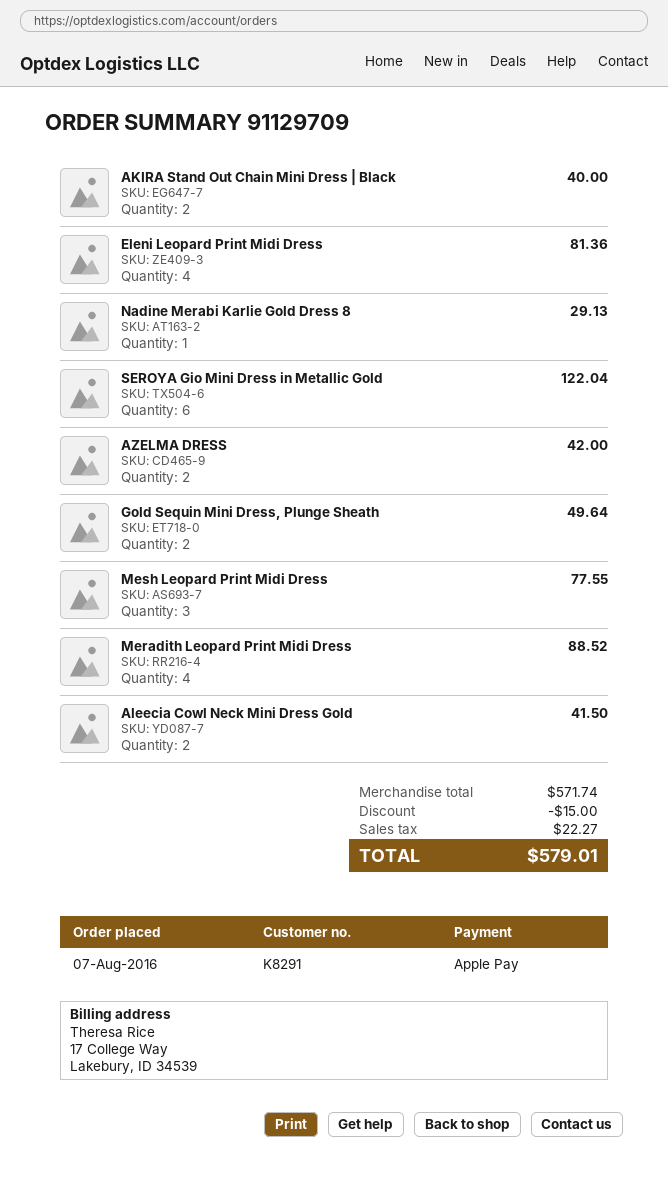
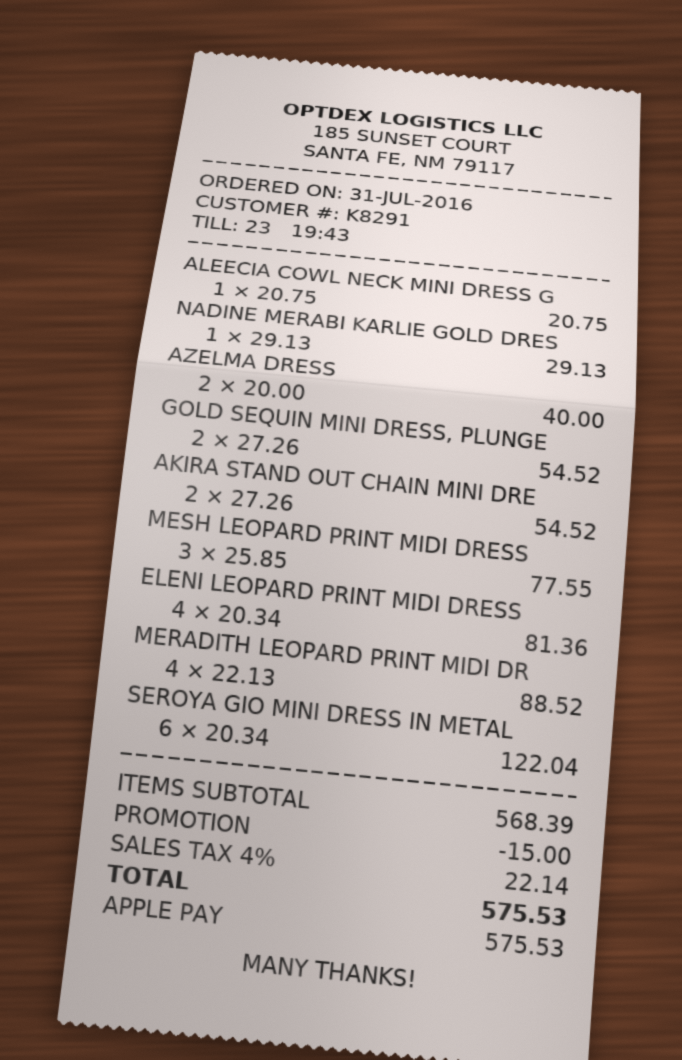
order date: 2016-08-07 -> 2016-07-31
AKIRA Stand Out Chain Mini Dress | Black: 2 for 40.00 -> 2 for 54.52
AZELMA DRESS: 2 for 42.00 -> 2 for 40.00
Gold Sequin Mini Dress, Plunge Sheath: 2 for 49.64 -> 2 for 54.52
Aleecia Cowl Neck Mini Dress Gold: 2 for 41.50 -> 1 for 20.75
subtotal: 571.74 -> 568.39
tax: 22.27 -> 22.14
total: 579.01 -> 575.53

